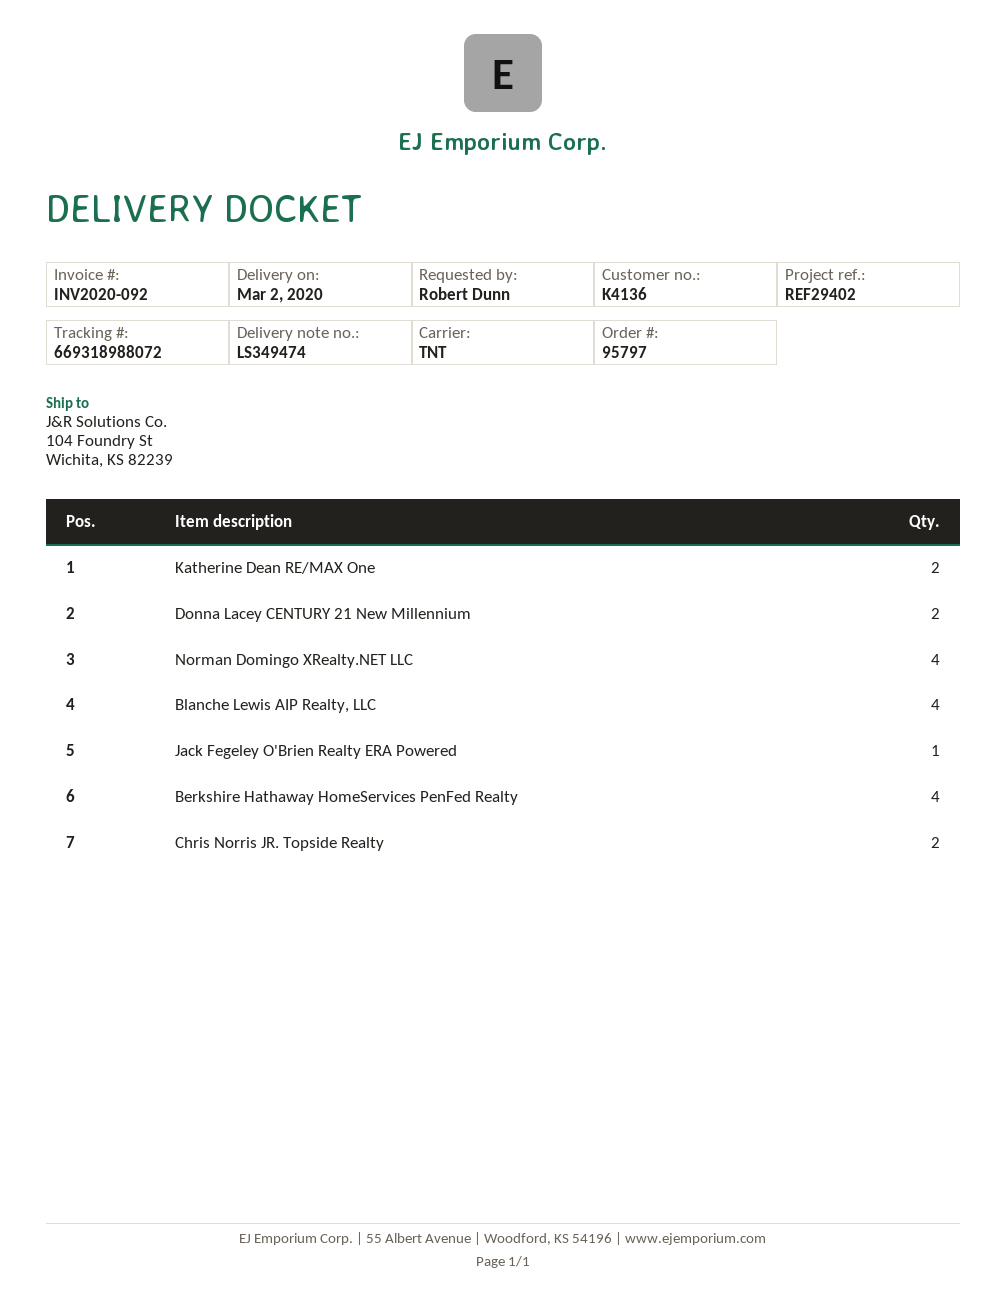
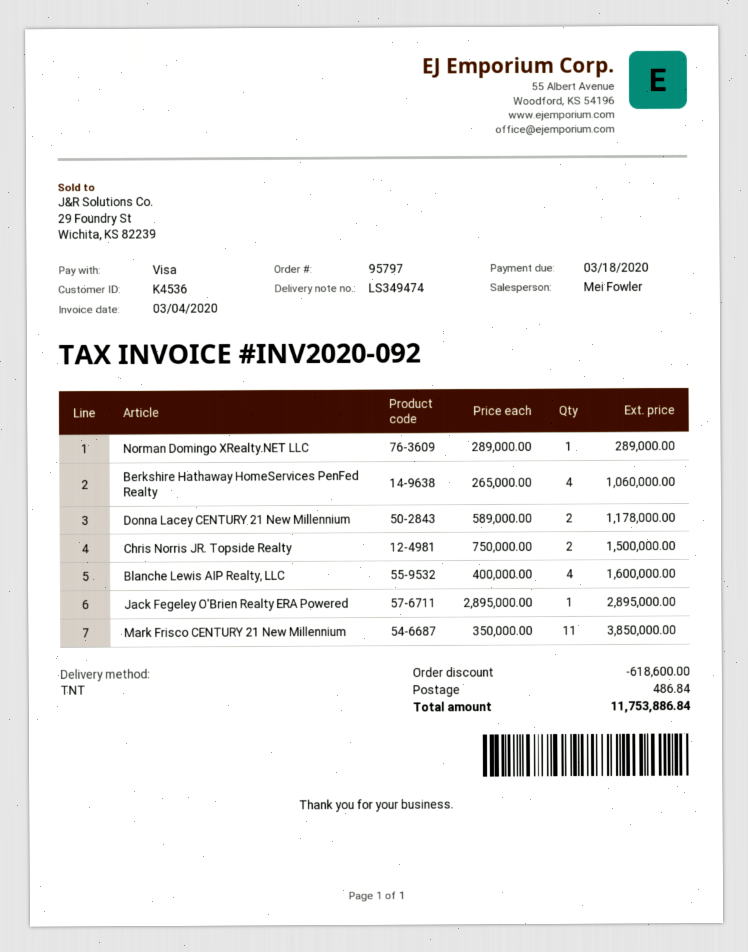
customer number: K4136 -> K4536
Katherine Dean RE/MAX One: 2 -> none
Norman Domingo XRealty.NET LLC: 4 -> 1
Mark Frisco CENTURY 21 New Millennium: none -> 11

